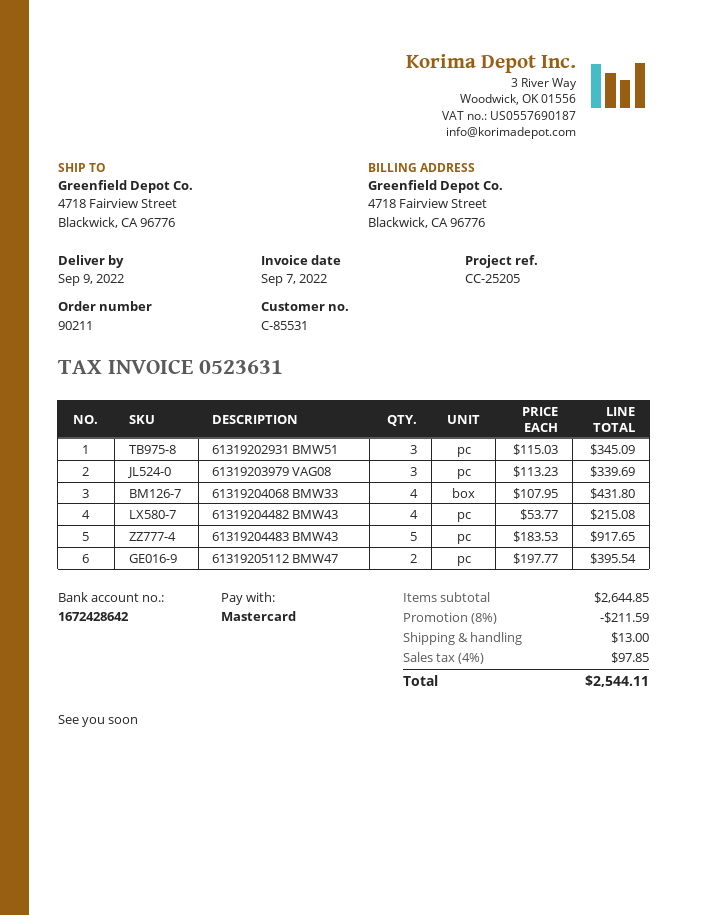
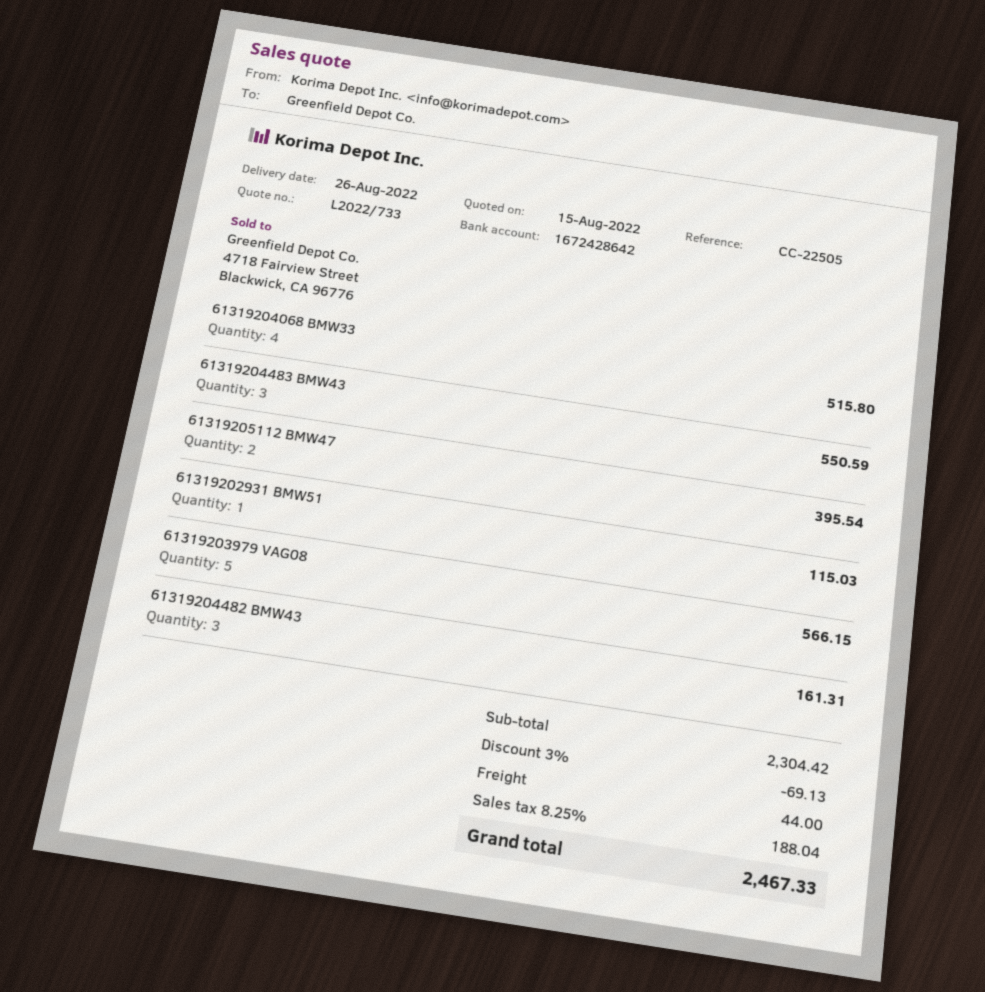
delivery date: 2022-09-09 -> 2022-08-26
reference: CC-25205 -> CC-22505
61319202931 BMW51: 3 for 345.09 -> 1 for 115.03
61319203979 VAG08: 3 for 339.69 -> 5 for 566.15
61319204068 BMW33: 4 for 431.80 -> 4 for 515.80
61319204482 BMW43: 4 for 215.08 -> 3 for 161.31
61319204483 BMW43: 5 for 917.65 -> 3 for 550.59
subtotal: 2644.85 -> 2304.42
discount: 8% = 211.59 -> 3% = 69.13
shipping: 13.00 -> 44.00
tax: 4% = 97.85 -> 8.25% = 188.04
total: 2544.11 -> 2467.33

